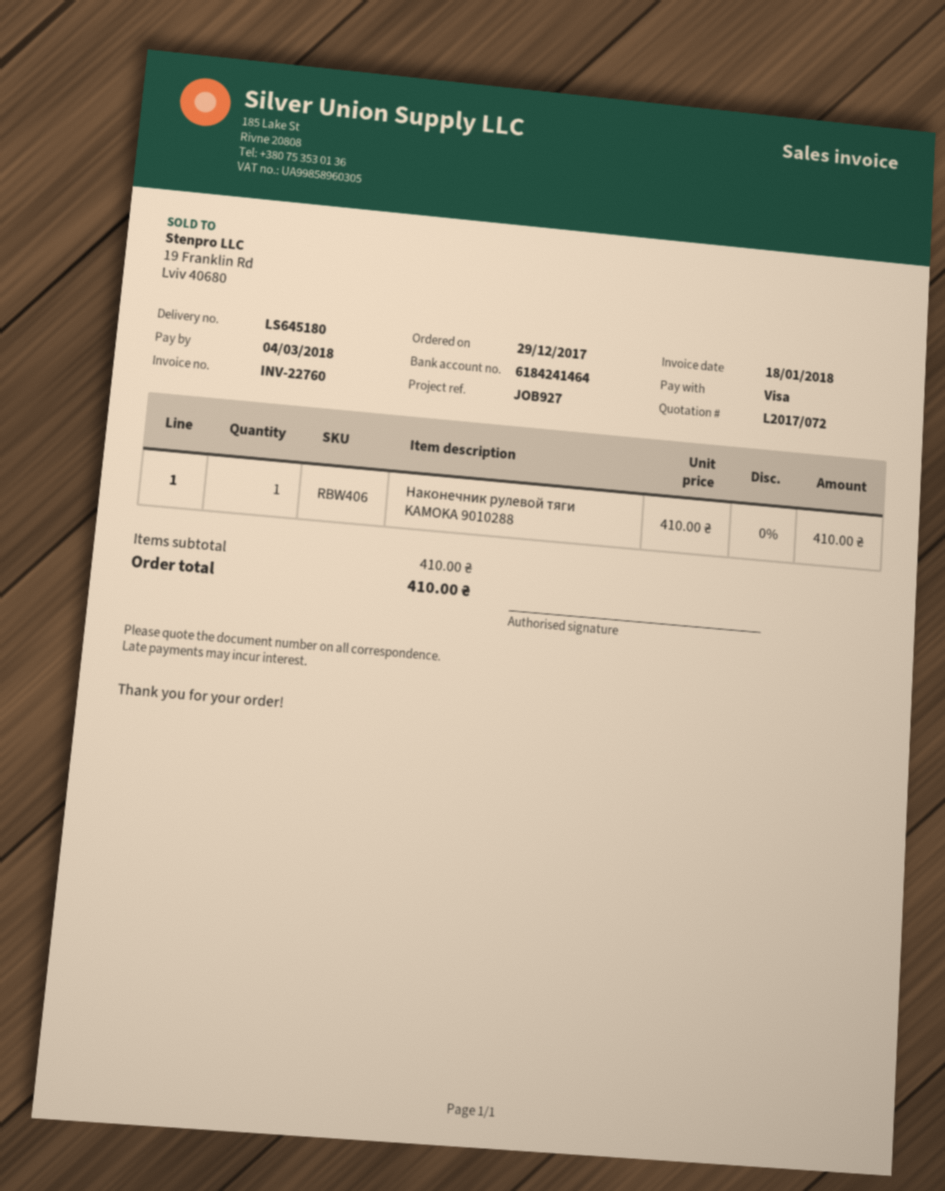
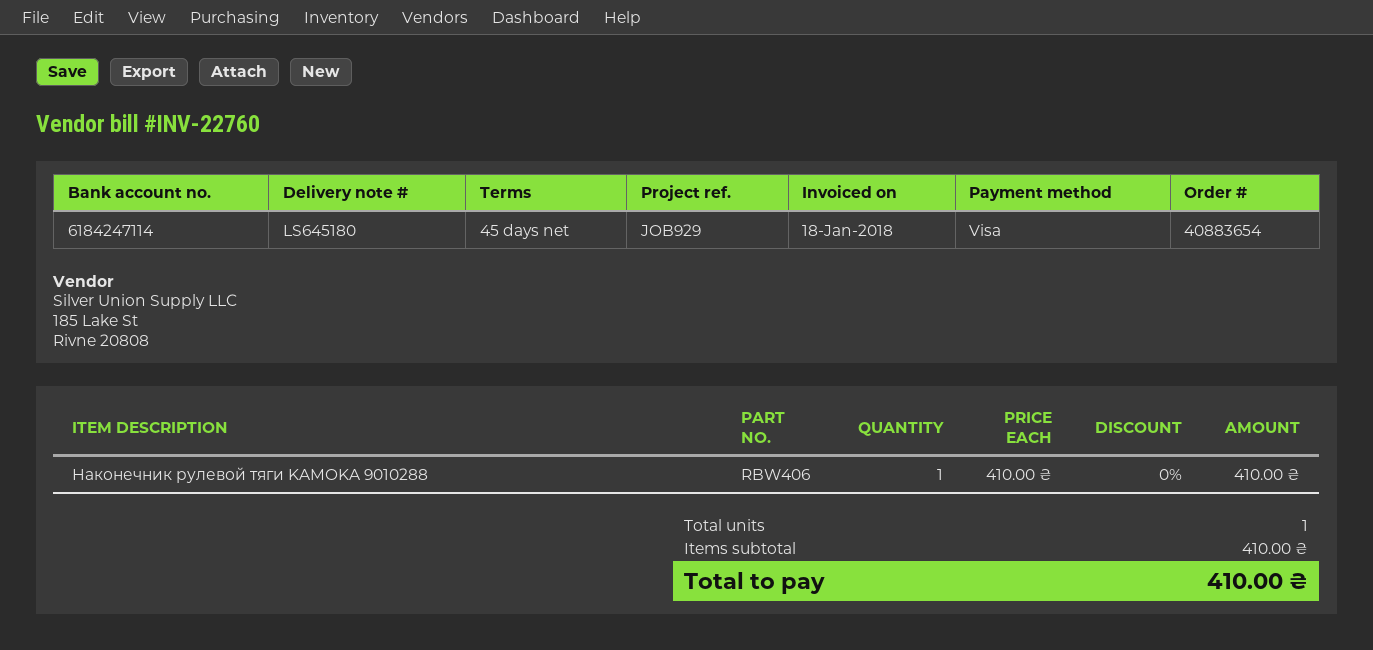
reference: JOB927 -> JOB929
bank account: 6184241464 -> 6184247114

